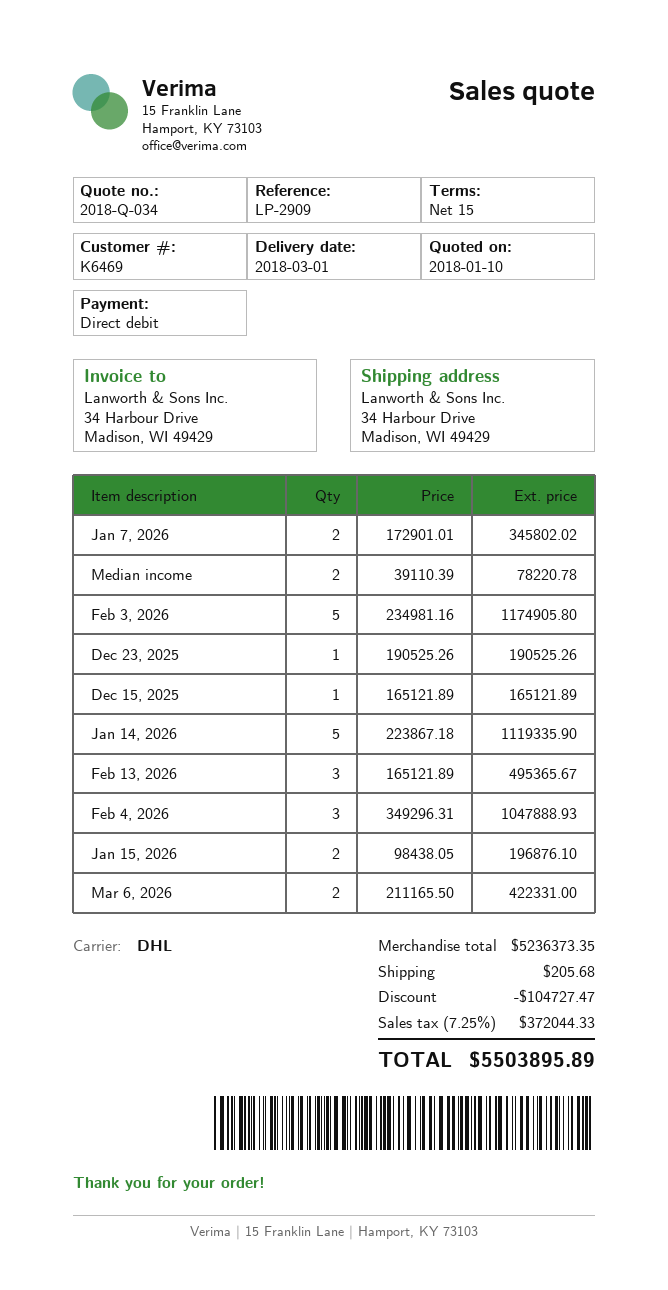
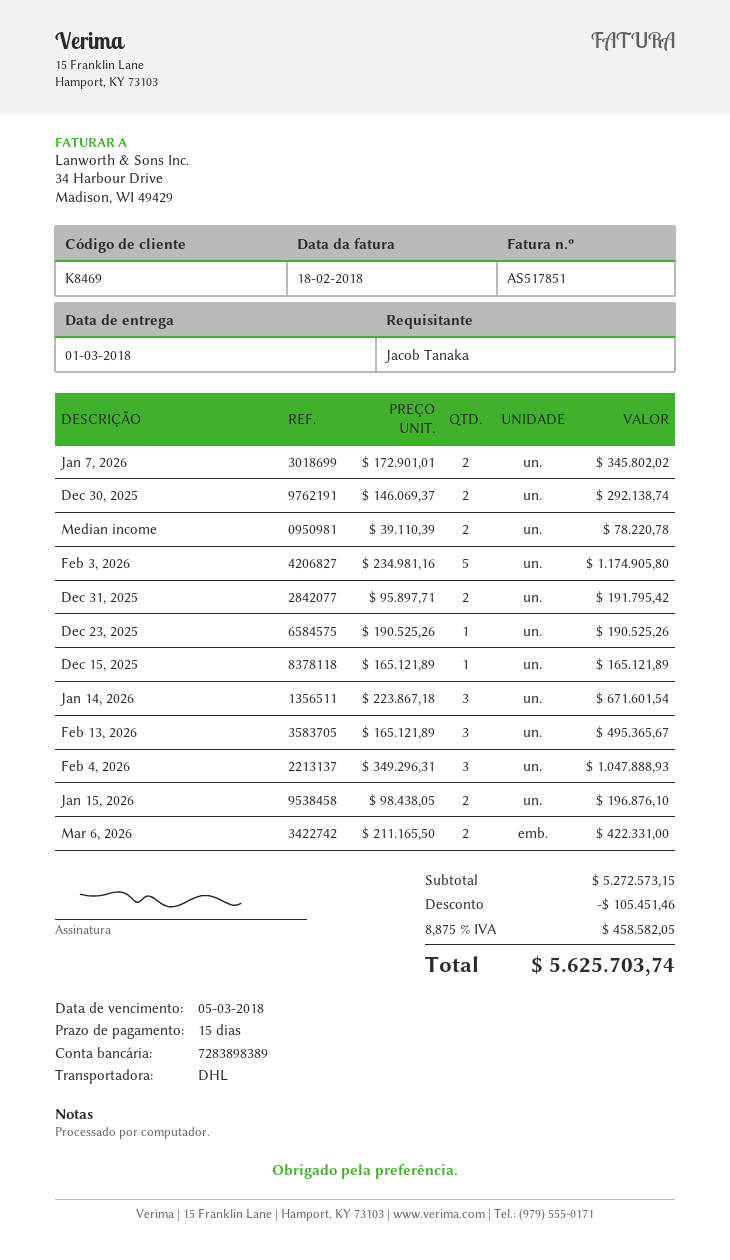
customer number: K6469 -> K8469
Jan 14, 2026: 5 x 223867.18 = 1119335.90 -> 3 x 223867.18 = 671601.54
Dec 30, 2025: none -> 2 x 146069.37 = 292138.74
Dec 31, 2025: none -> 2 x 95897.71 = 191795.42
subtotal: 5236373.35 -> 5272573.15
discount: 104727.47 -> 105451.46
shipping: 205.68 -> none
tax: 7.25% = 372044.33 -> 8.875% = 458582.05
total: 5503895.89 -> 5625703.74

